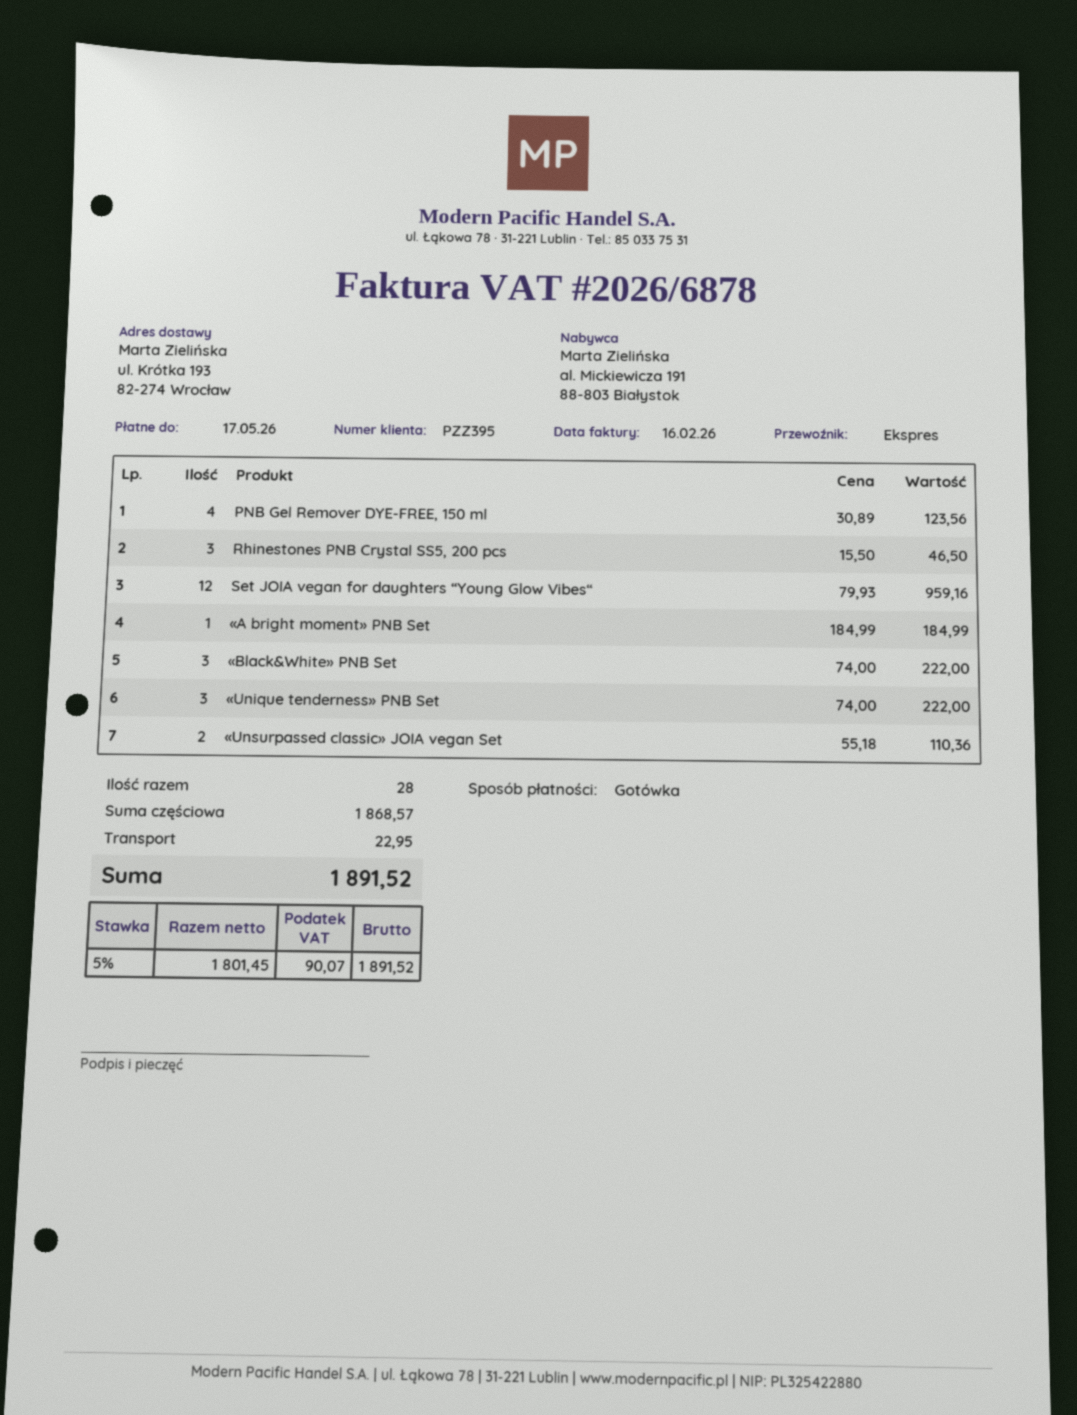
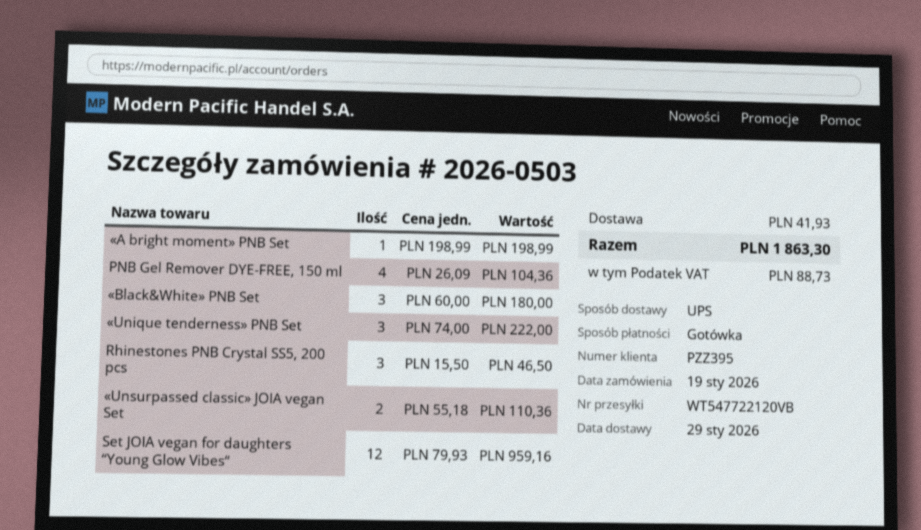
shipping method: express -> UPS
PNB Gel Remover DYE-FREE, 150 ml: 4 x 30.89 = 123.56 -> 4 x 26.09 = 104.36
«A bright moment» PNB Set: 1 x 184.99 = 184.99 -> 1 x 198.99 = 198.99
«Black&White» PNB Set: 3 x 74.00 = 222.00 -> 3 x 60.00 = 180.00
shipping: 22.95 -> 41.93
tax: 90.07 -> 88.73
total: 1891.52 -> 1863.30

